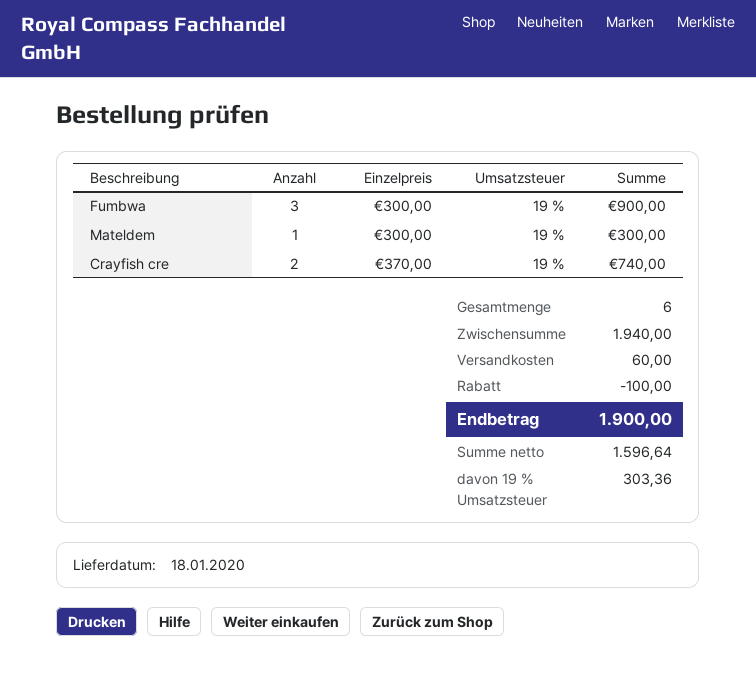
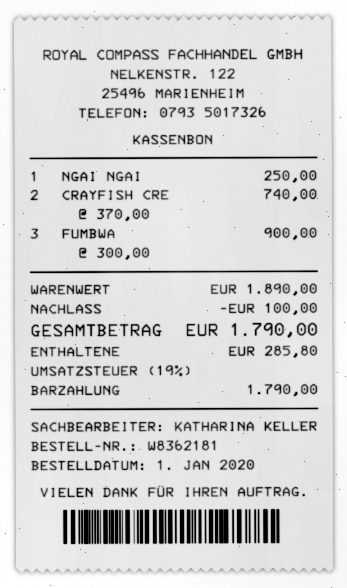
Mateldem: 1 x 300.00 = 300.00 -> none
NGAI NGAI: none -> 1 x 250.00 = 250.00
subtotal: 1940.00 -> 1890.00
shipping: 60.00 -> none
tax: 19% = 303.36 -> 19% = 285.80
total: 1900.00 -> 1790.00

